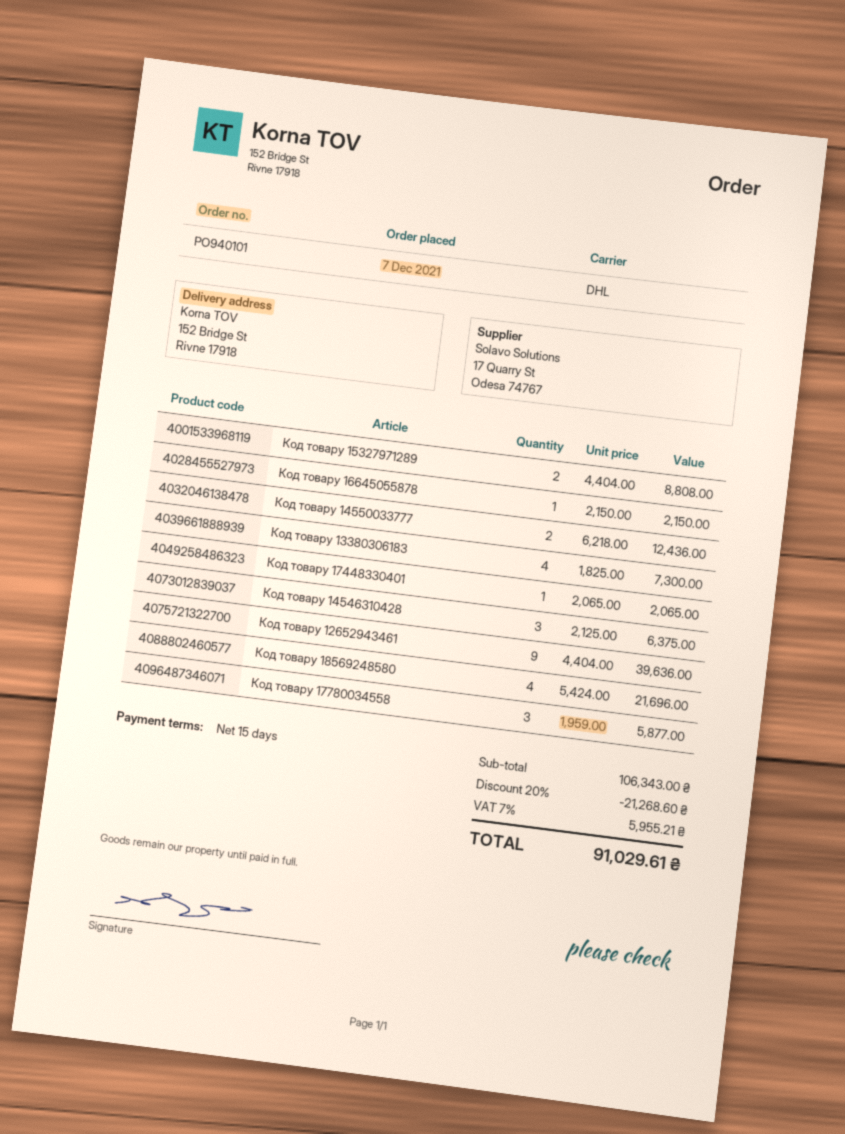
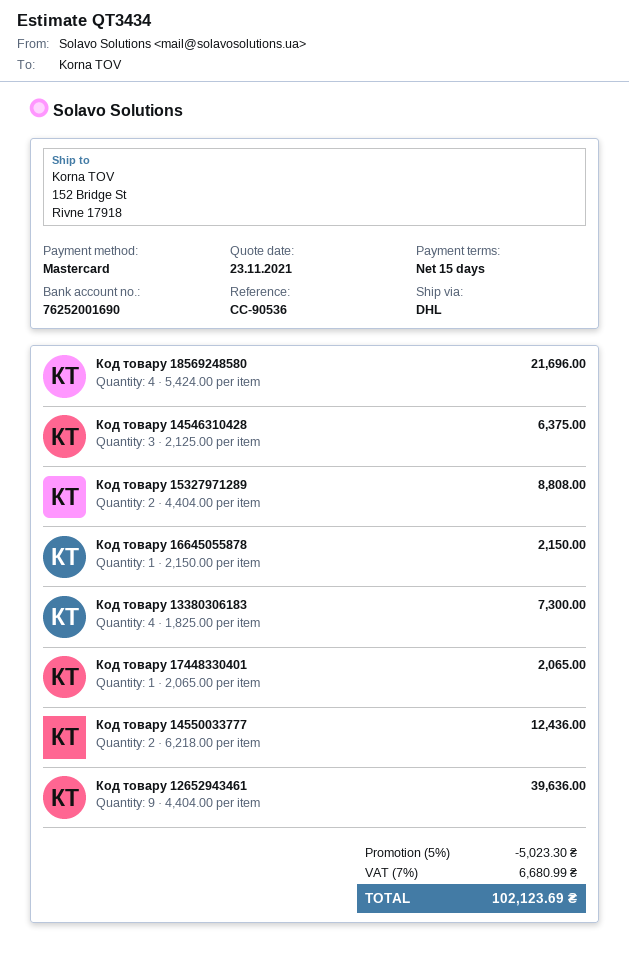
Код товару 17780034558: 3 x 1959.00 = 5877.00 -> none
discount: 20% = 21268.60 -> 5% = 5023.30
tax: 7% = 5955.21 -> 7% = 6680.99
total: 91029.61 -> 102123.69

